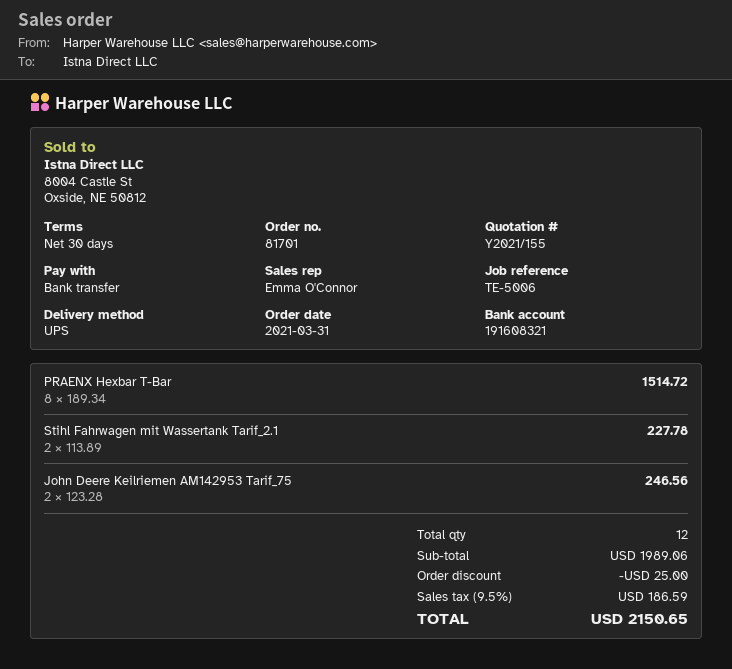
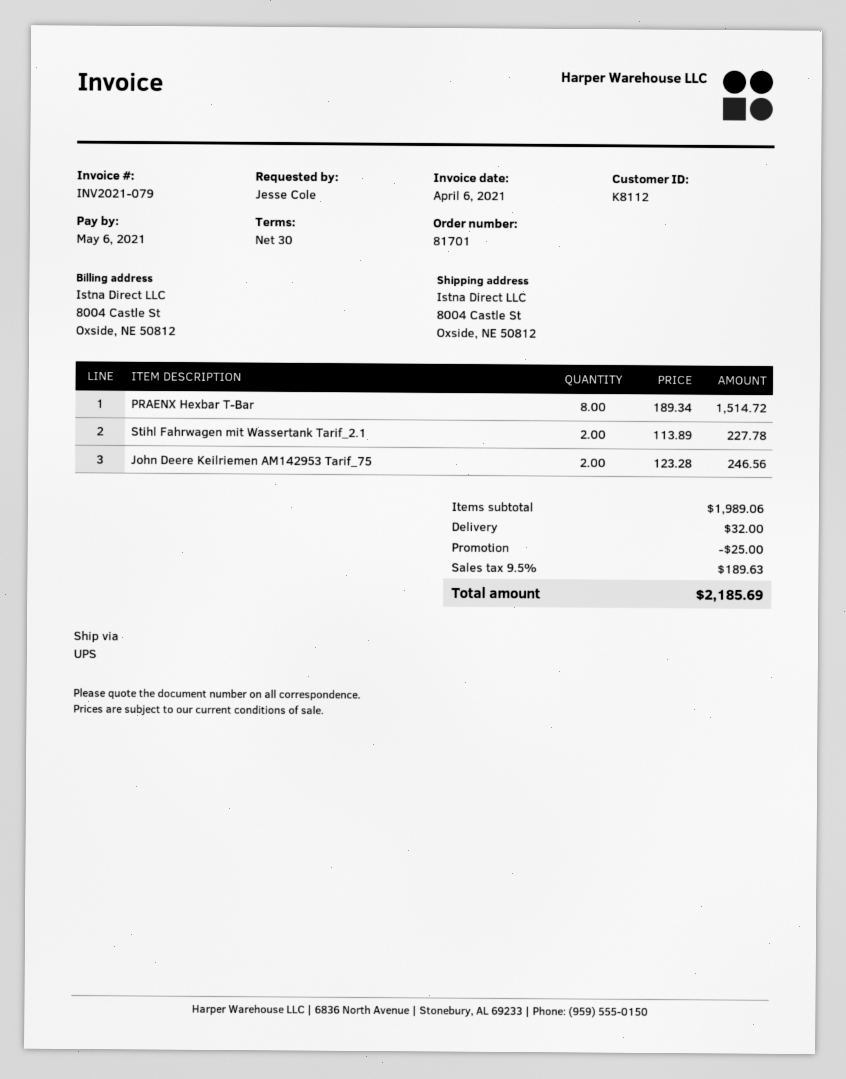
shipping: none -> 32.00
tax: 9.5% = 186.59 -> 9.5% = 189.63
total: 2150.65 -> 2185.69

